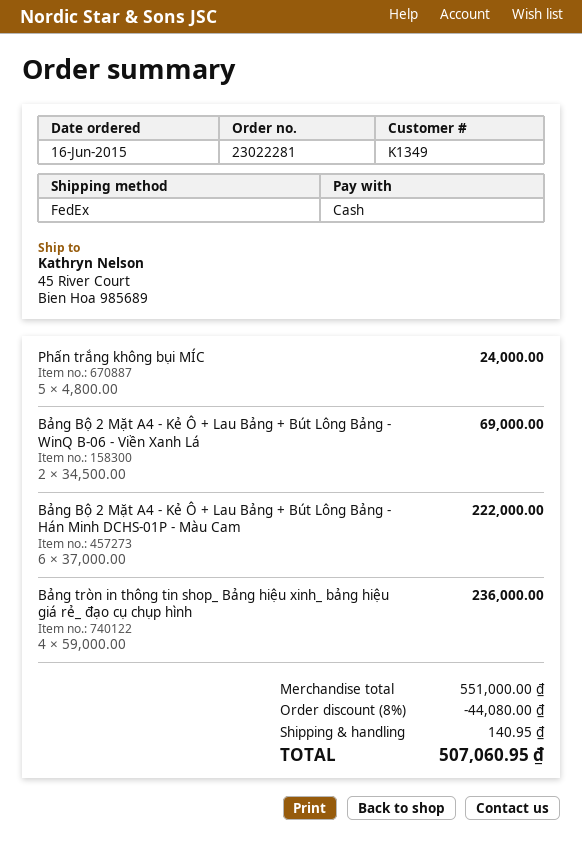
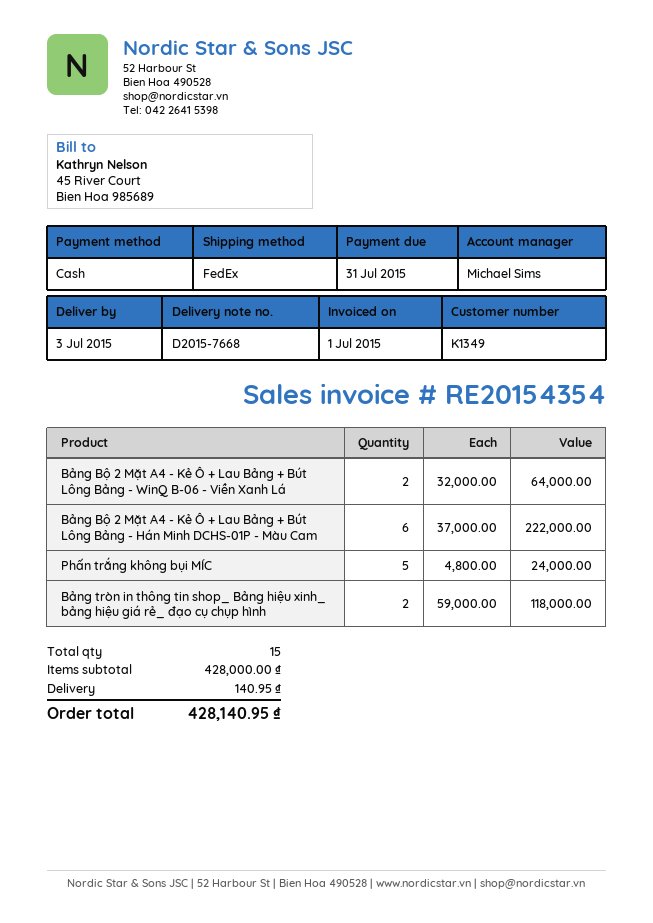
Bảng Bộ 2 Mặt A4 - Kẻ Ô + Lau Bảng + Bút Lông Bảng - WinQ B-06 - Viền Xanh Lá: 2 x 34500.00 = 69000.00 -> 2 x 32000.00 = 64000.00
Bảng tròn in thông tin shop_ Bảng hiệu xinh_ bảng hiệu giá rẻ_ đạo cụ chụp hình: 4 x 59000.00 = 236000.00 -> 2 x 59000.00 = 118000.00
subtotal: 551000.00 -> 428000.00
discount: 8% = 44080.00 -> none
total: 507060.95 -> 428140.95

